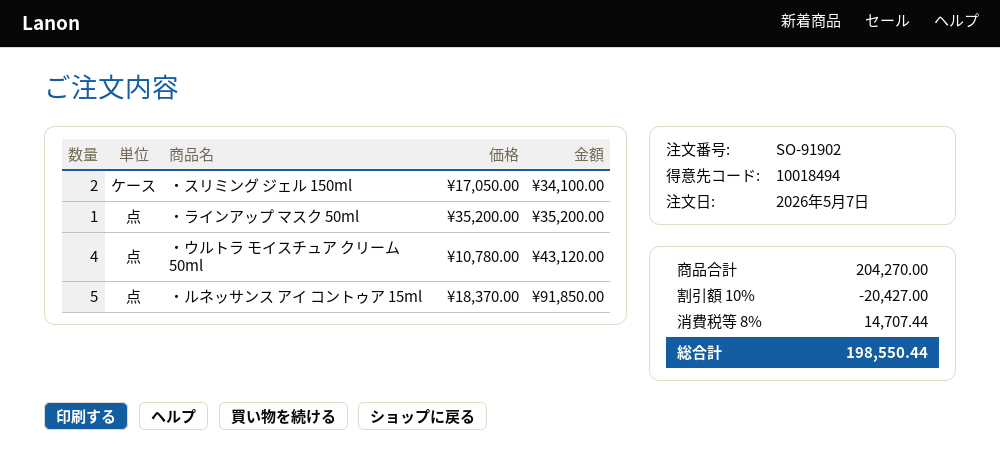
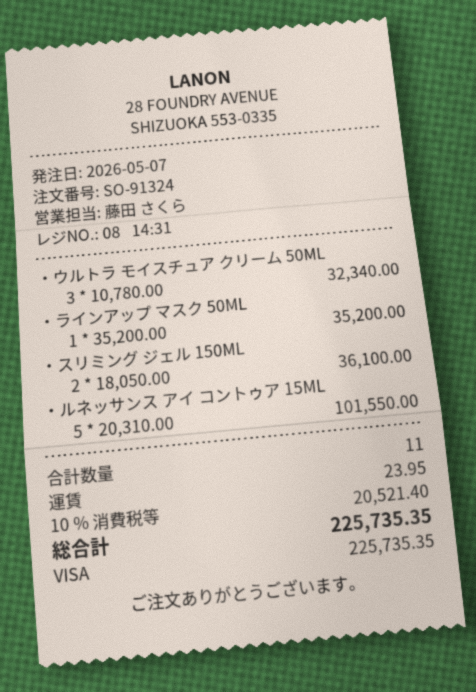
order number: SO-91902 -> SO-91324
・スリミング ジェル 150ml: 2 x 17050.00 = 34100.00 -> 2 x 18050.00 = 36100.00
・ウルトラ モイスチュア クリーム 50ml: 4 x 10780.00 = 43120.00 -> 3 x 10780.00 = 32340.00
・ルネッサンス アイ コントゥア 15ml: 5 x 18370.00 = 91850.00 -> 5 x 20310.00 = 101550.00
discount: 10% = 20427.00 -> none
shipping: none -> 23.95
tax: 8% = 14707.44 -> 10% = 20521.40
total: 198550.44 -> 225735.35

